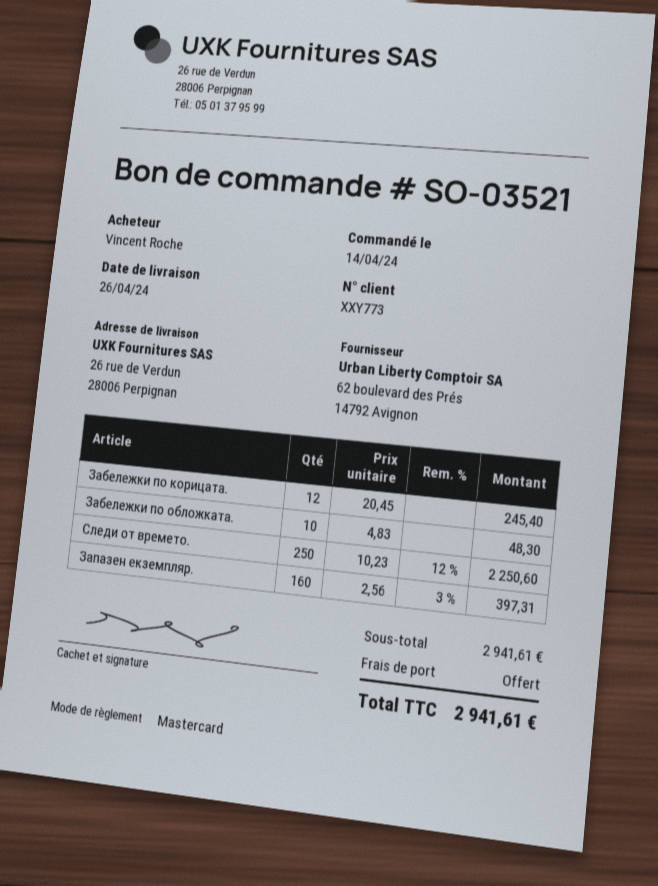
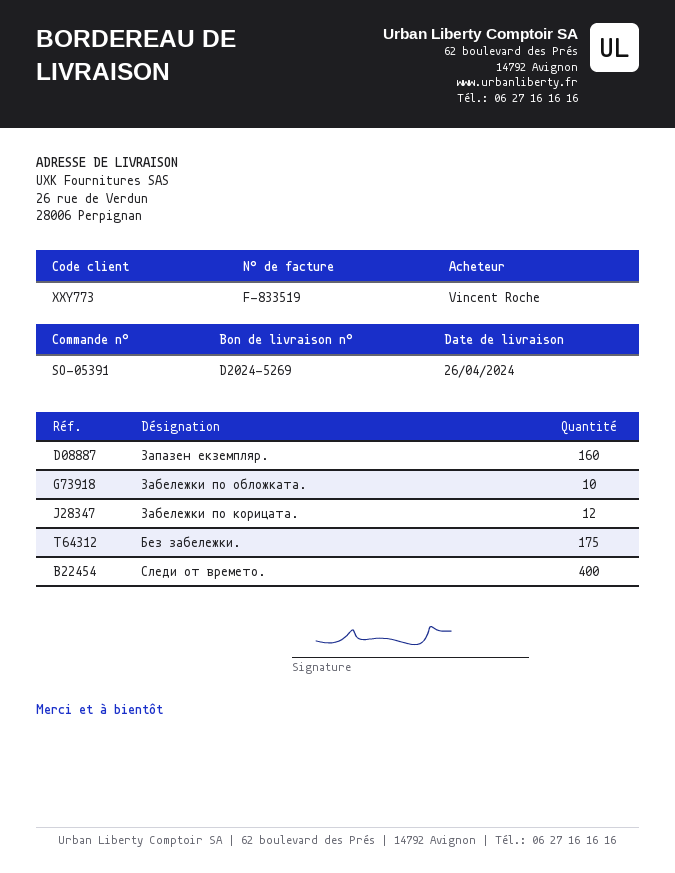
order number: SO-03521 -> SO-05391
Следи от времето.: 250 -> 400
Без забележки.: none -> 175

